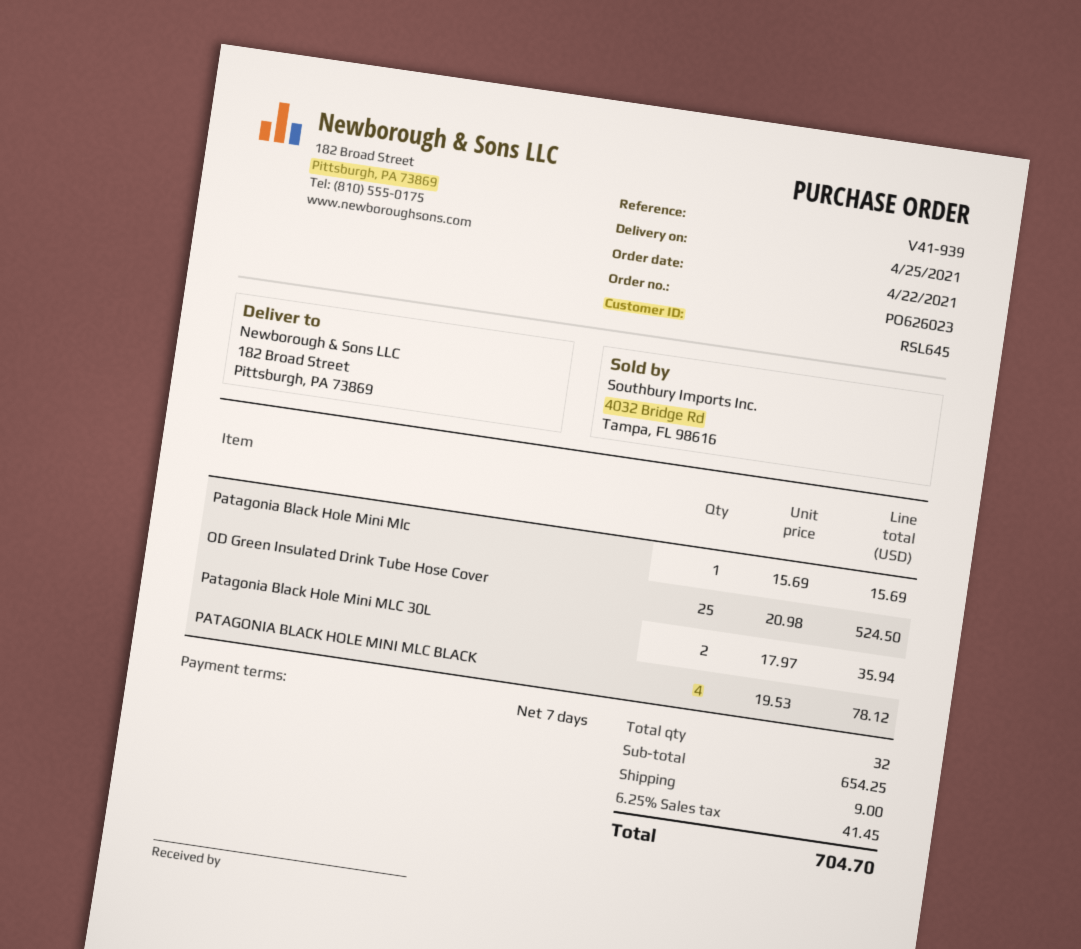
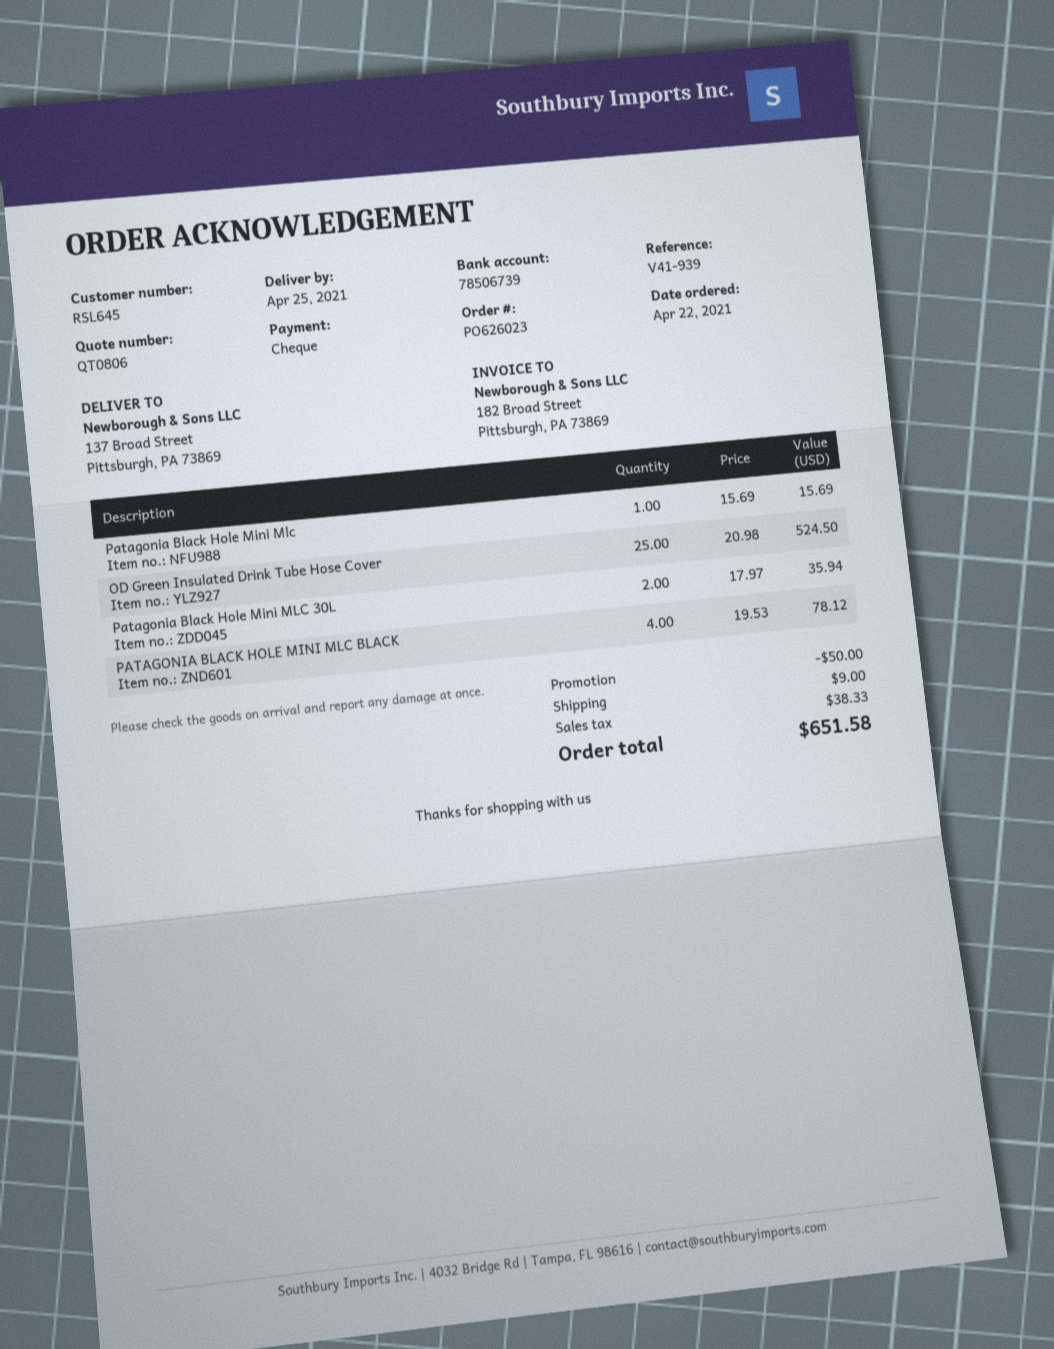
ship to: 182 Broad Street, Pittsburgh, PA 73869 -> 137 Broad Street, Pittsburgh, PA 73869
discount: none -> 50.00
tax: 41.45 -> 38.33
total: 704.70 -> 651.58

